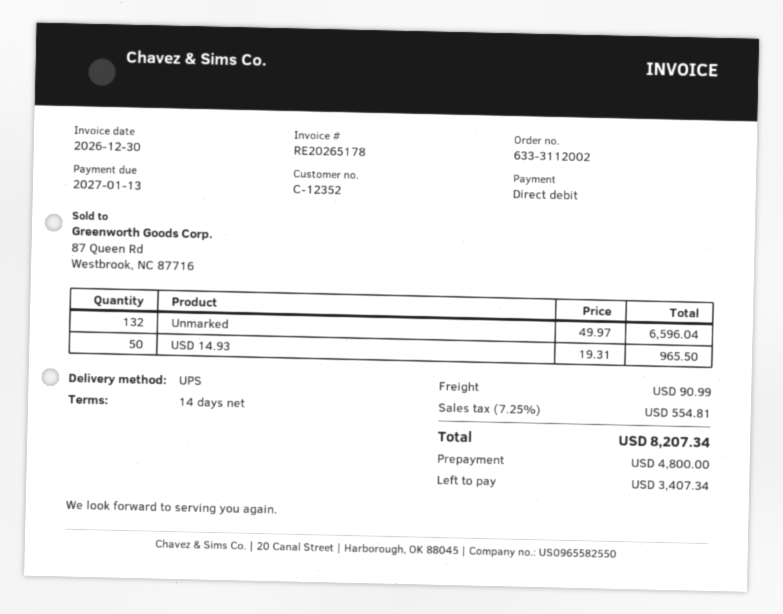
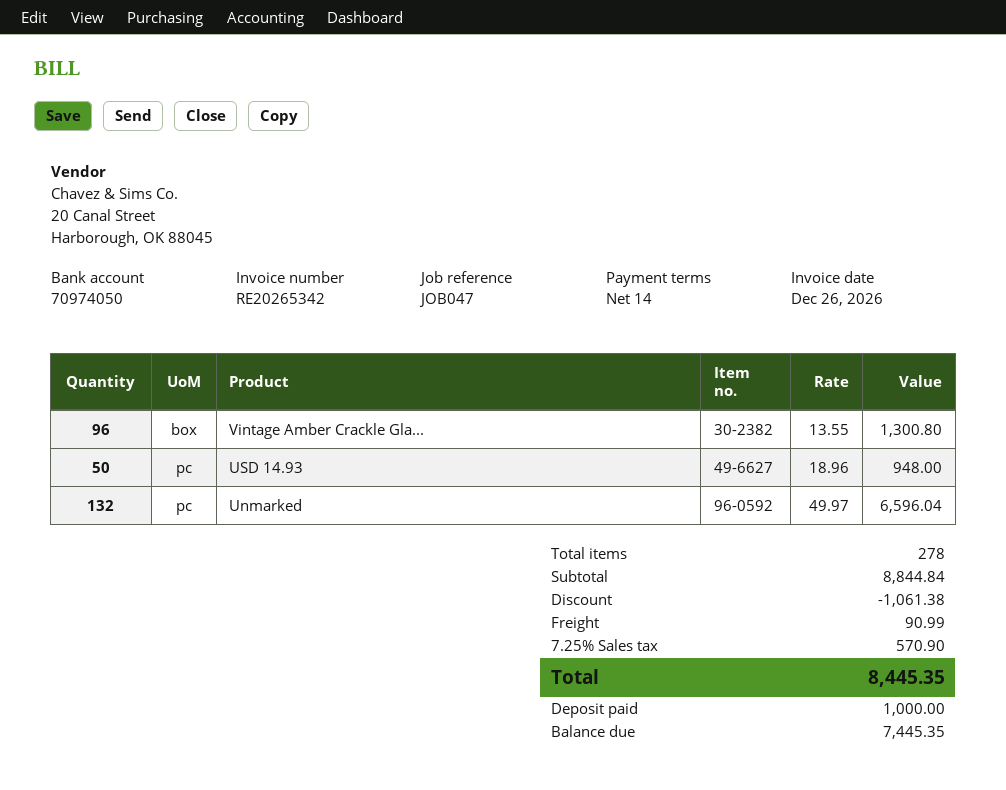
invoice number: RE20265178 -> RE20265342
invoice date: 2026-12-30 -> 2026-12-26
USD 14.93: 50 x 19.31 = 965.50 -> 50 x 18.96 = 948.00
Vintage Amber Crackle Gla...: none -> 96 x 13.55 = 1300.80
discount: none -> 1061.38
tax: 7.25% = 554.81 -> 7.25% = 570.90
total: 8207.34 -> 8445.35
deposit: 4800.00 -> 1000.00
balance: 3407.34 -> 7445.35

